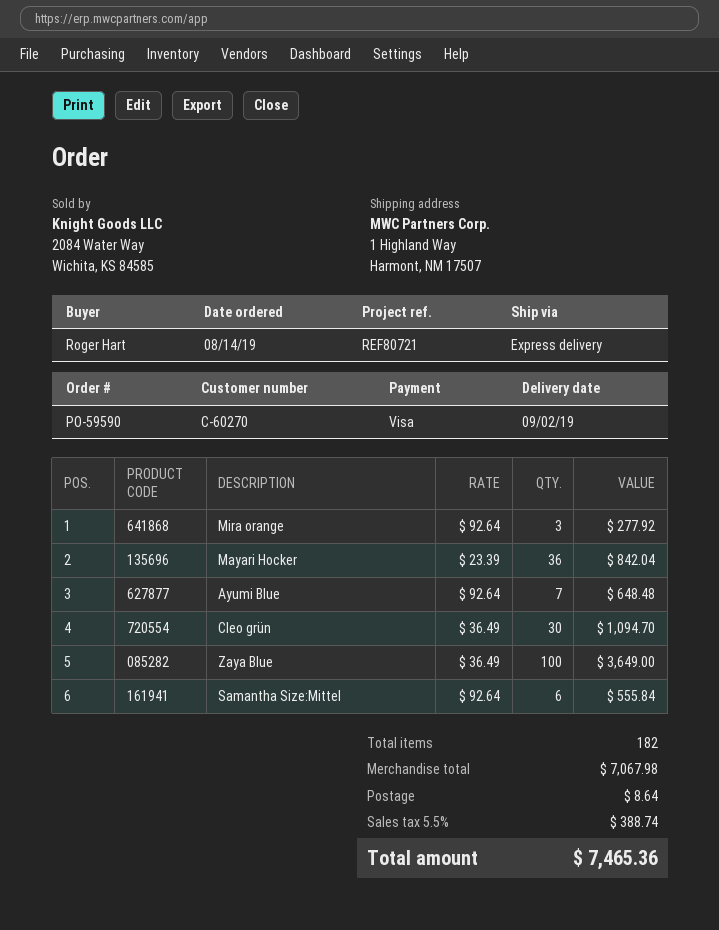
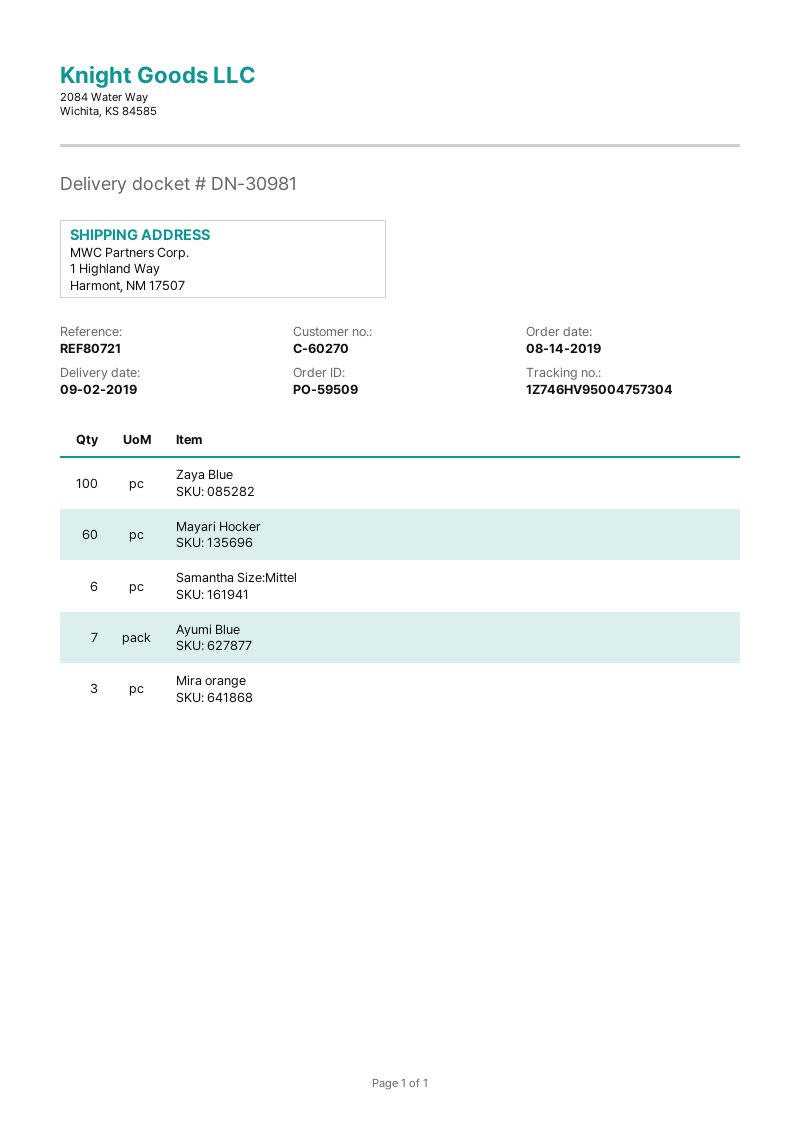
order number: PO-59590 -> PO-59509
Mayari Hocker: 36 -> 60
Cleo grün: 30 -> none

